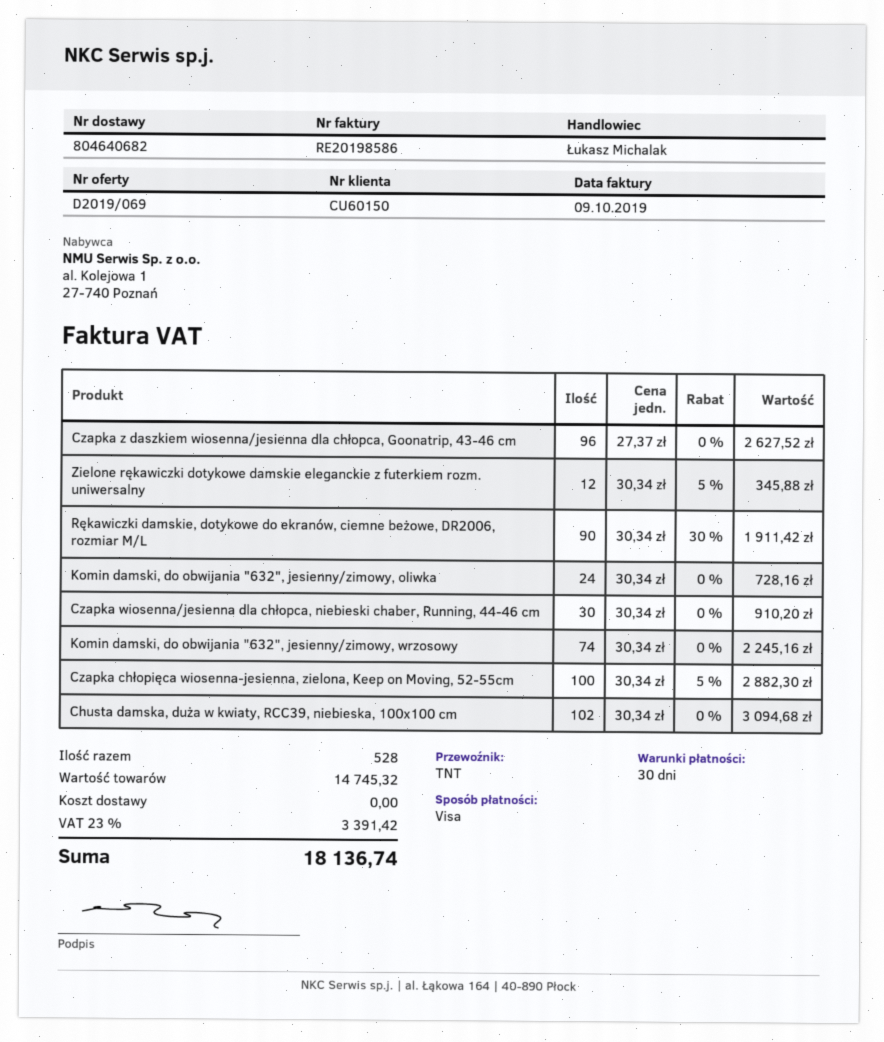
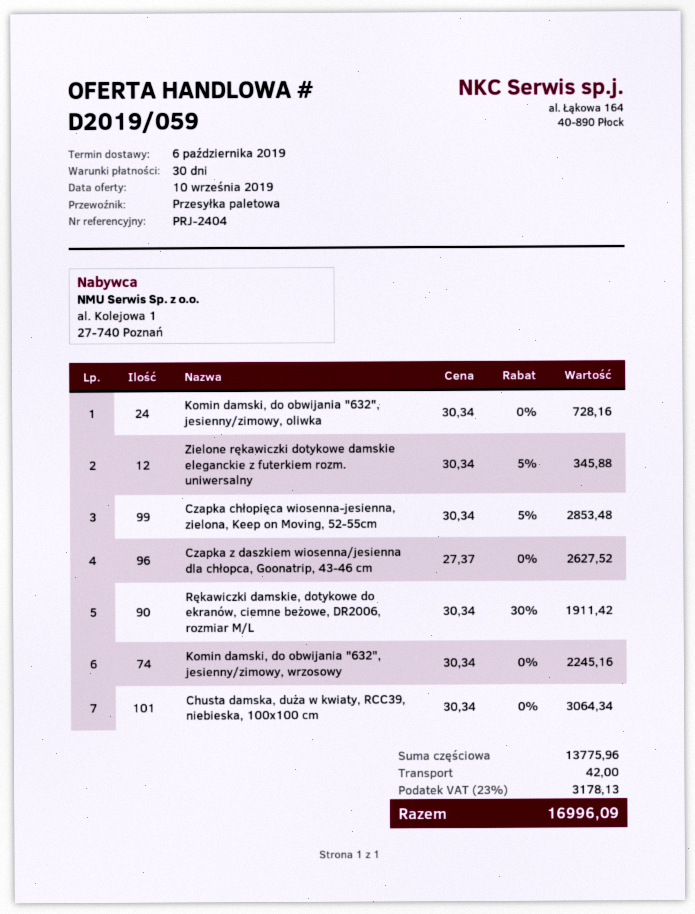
quote number: D2019/069 -> D2019/059
shipping method: TNT -> pallet freight
Czapka wiosenna/jesienna dla chłopca, niebieski chaber, Running, 44-46 cm: 30 x 30.34 = 910.20 -> none
Czapka chłopięca wiosenna-jesienna, zielona, Keep on Moving, 52-55cm: 100 x 30.34 - 5% = 2882.30 -> 99 x 30.34 - 5% = 2853.48
Chusta damska, duża w kwiaty, RCC39, niebieska, 100x100 cm: 102 x 30.34 = 3094.68 -> 101 x 30.34 = 3064.34
subtotal: 14745.32 -> 13775.96
shipping: 0.00 -> 42.00
tax: 23% = 3391.42 -> 23% = 3178.13
total: 18136.74 -> 16996.09

